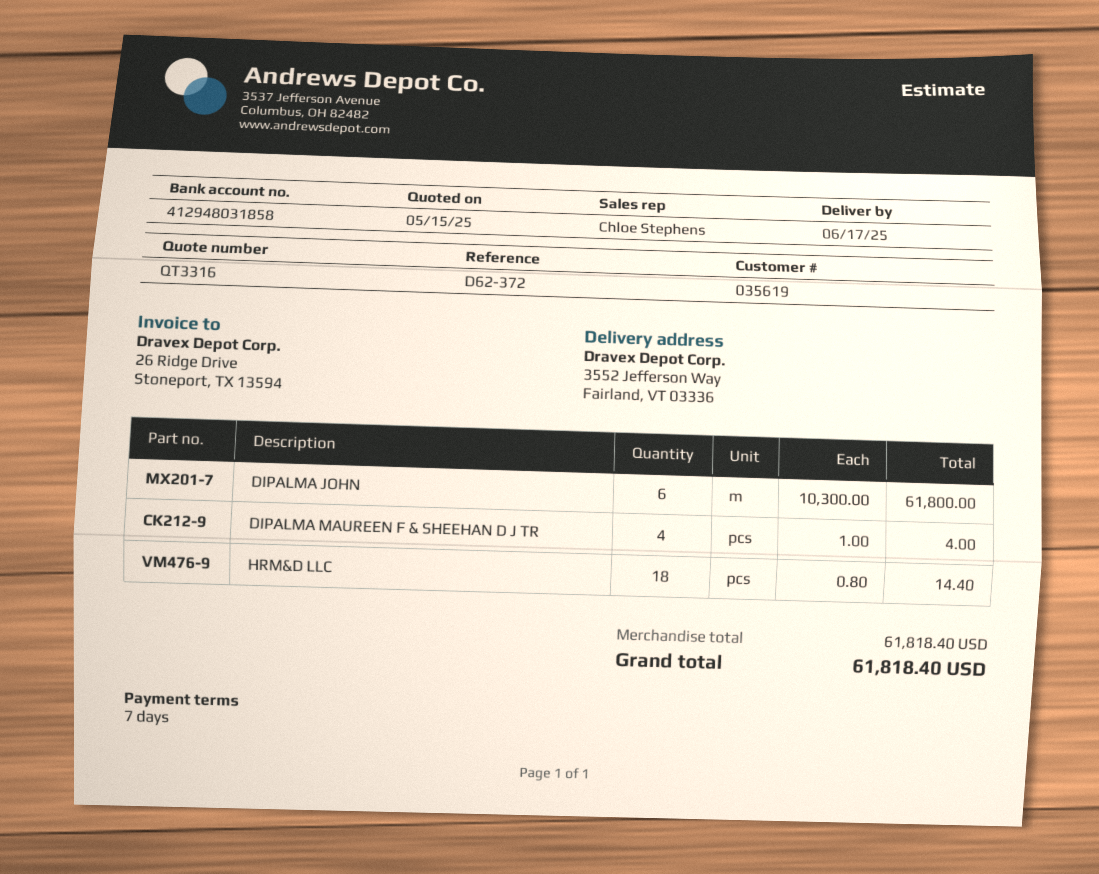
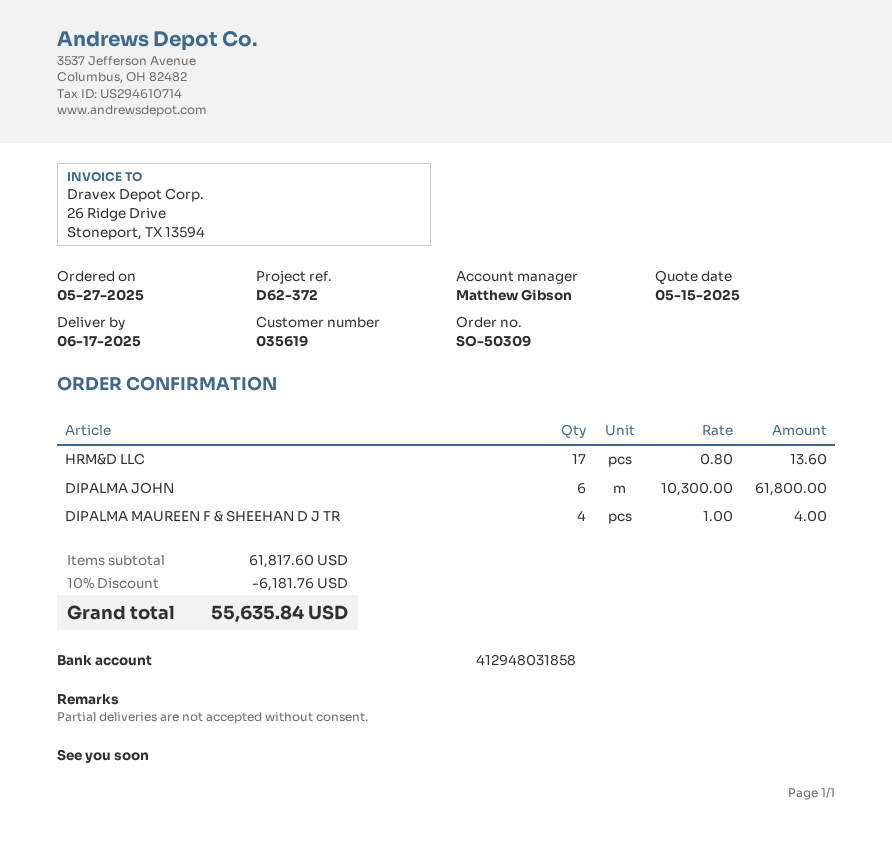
sales rep: Chloe Stephens -> Matthew Gibson
HRM&D LLC: 18 x 0.80 = 14.40 -> 17 x 0.80 = 13.60
subtotal: 61818.40 -> 61817.60
discount: none -> 10% = 6181.76
total: 61818.40 -> 55635.84

